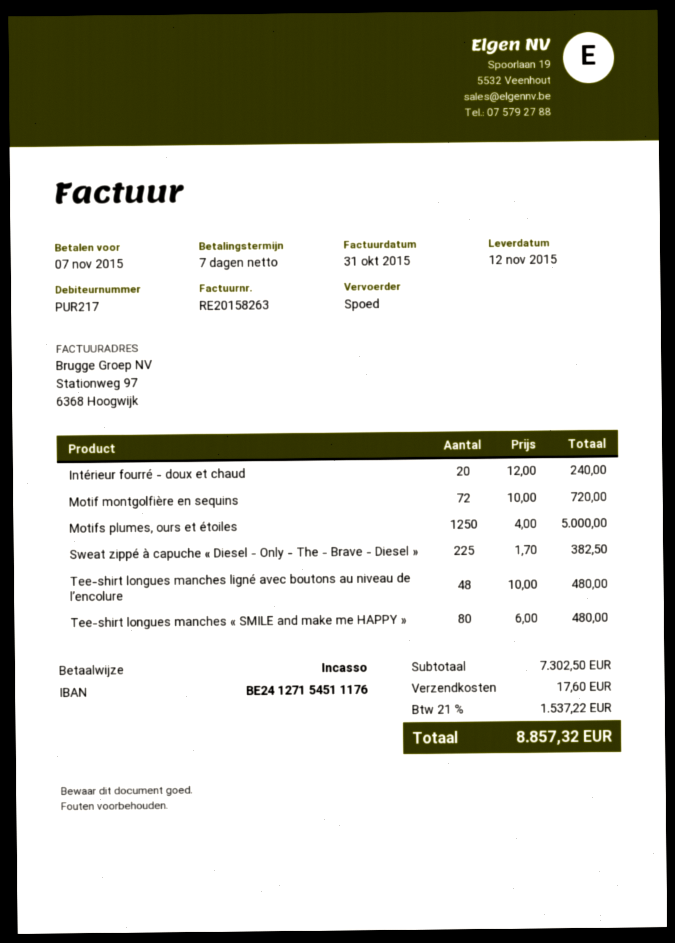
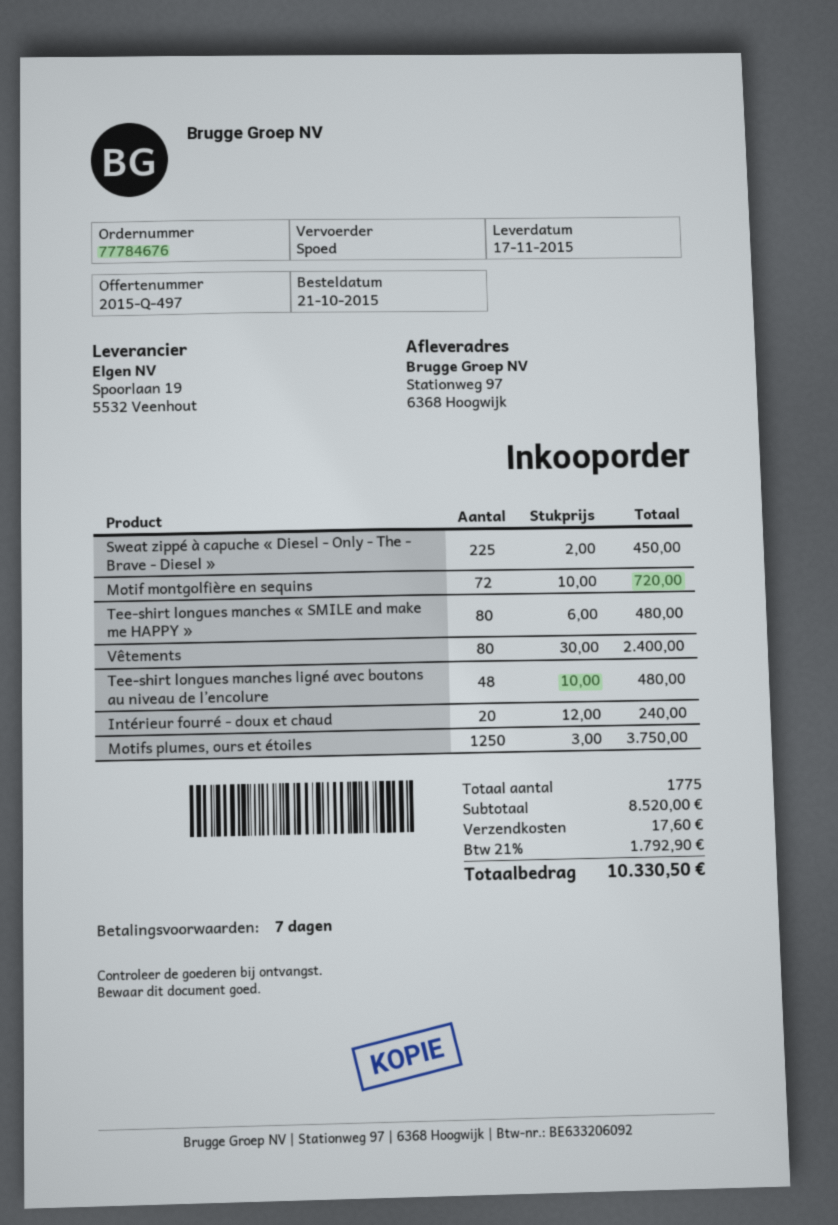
delivery date: 2015-11-12 -> 2015-11-17
Motifs plumes, ours et étoiles: 1250 x 4.00 = 5000.00 -> 1250 x 3.00 = 3750.00
Sweat zippé à capuche « Diesel - Only - The - Brave - Diesel »: 225 x 1.70 = 382.50 -> 225 x 2.00 = 450.00
Vêtements: none -> 80 x 30.00 = 2400.00
subtotal: 7302.50 -> 8520.00
tax: 21% = 1537.22 -> 21% = 1792.90
total: 8857.32 -> 10330.50

